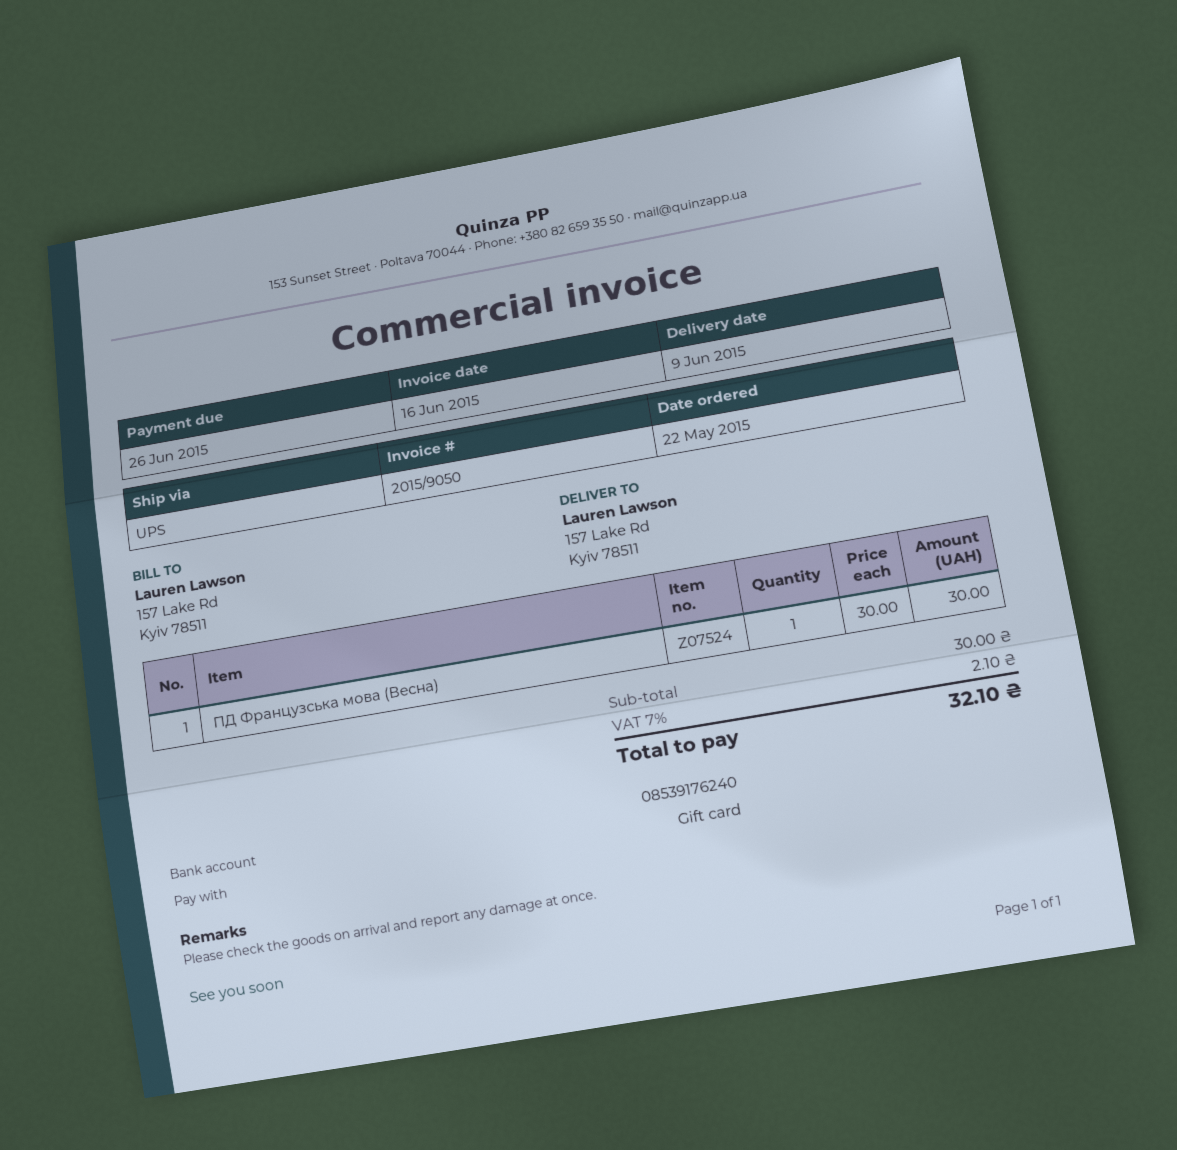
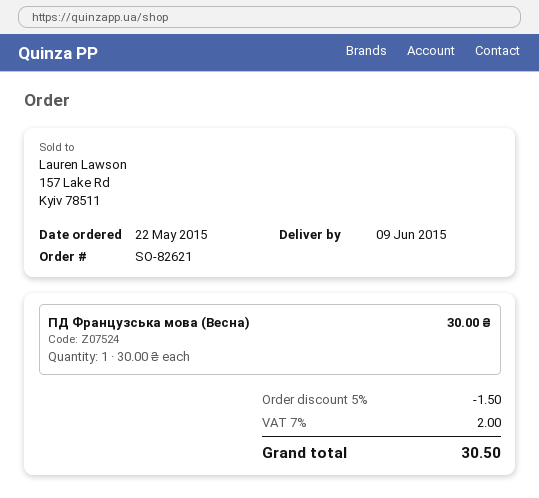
discount: none -> 5% = 1.50
tax: 7% = 2.10 -> 7% = 2.00
total: 32.10 -> 30.50

